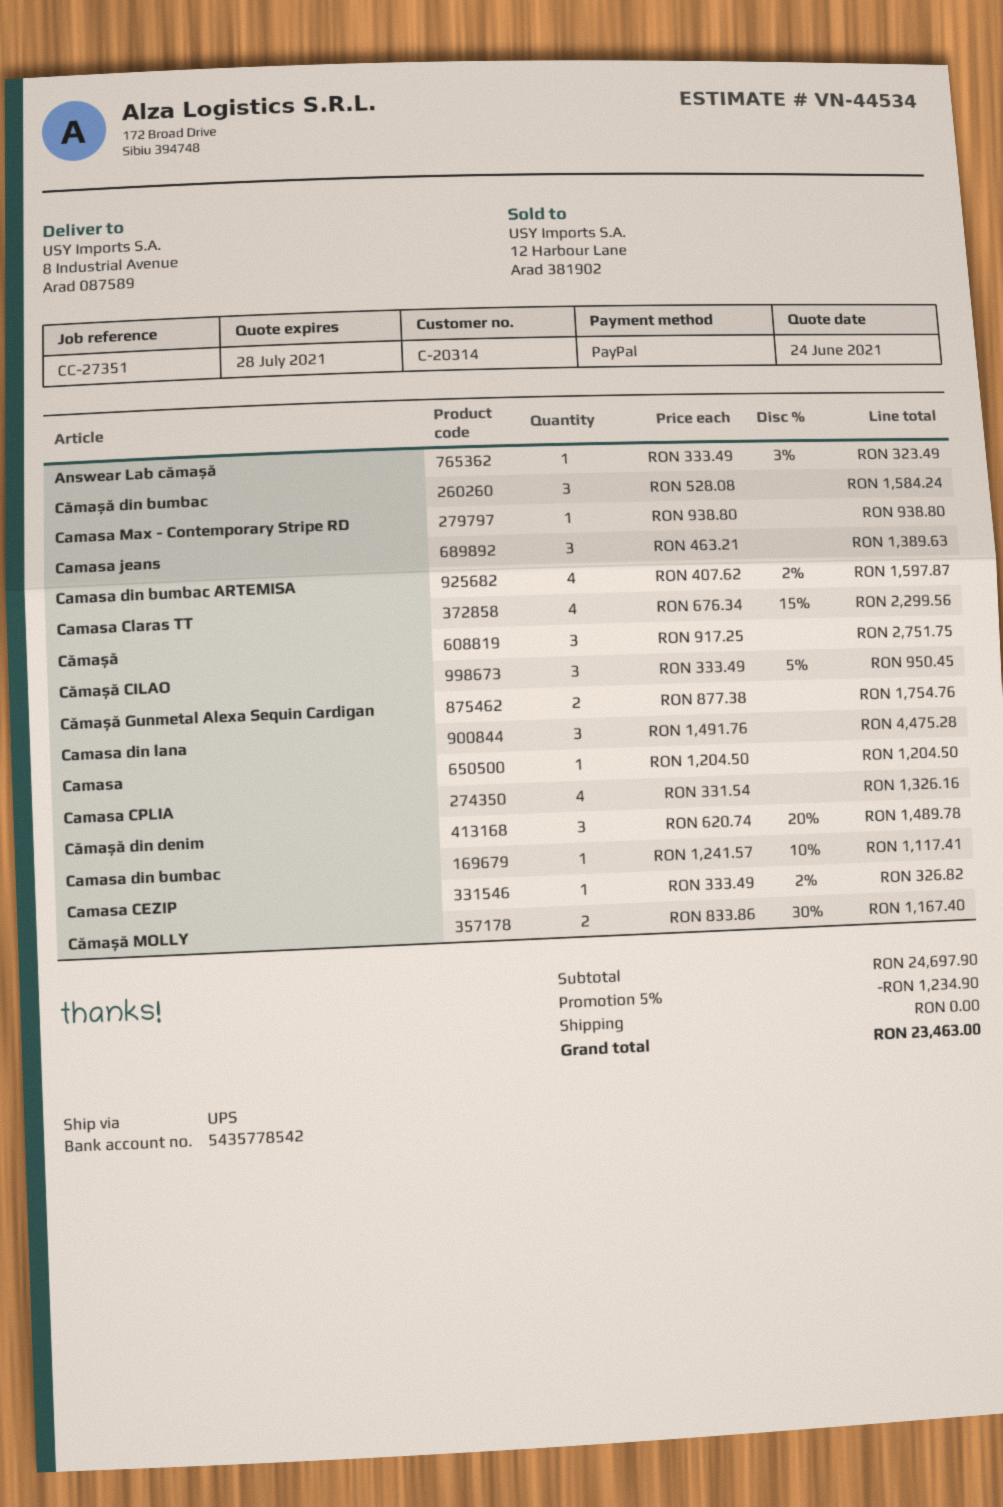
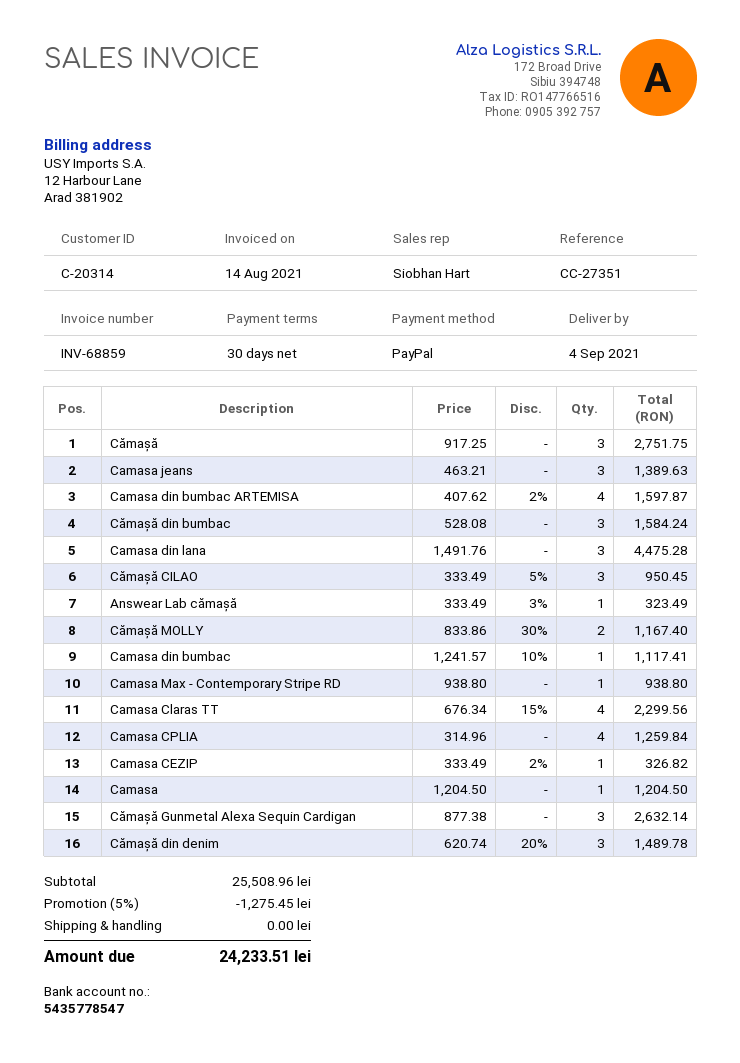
bank account: 5435778542 -> 5435778547
Cămașă Gunmetal Alexa Sequin Cardigan: 2 x 877.38 = 1754.76 -> 3 x 877.38 = 2632.14
Camasa CPLIA: 4 x 331.54 = 1326.16 -> 4 x 314.96 = 1259.84
subtotal: 24697.90 -> 25508.96
discount: 5% = 1234.90 -> 5% = 1275.45
total: 23463.00 -> 24233.51

